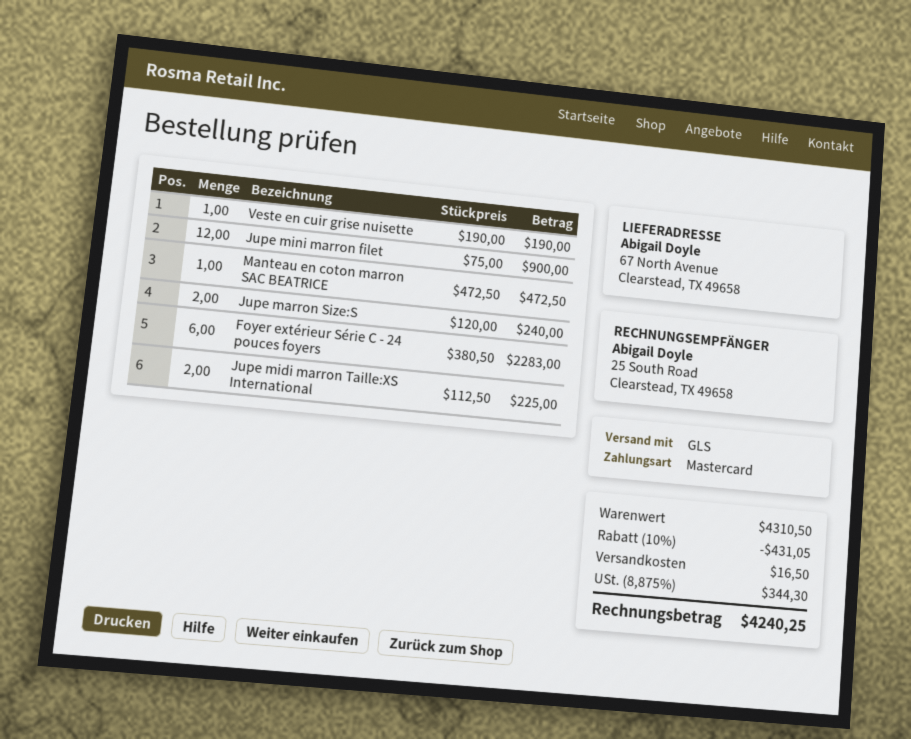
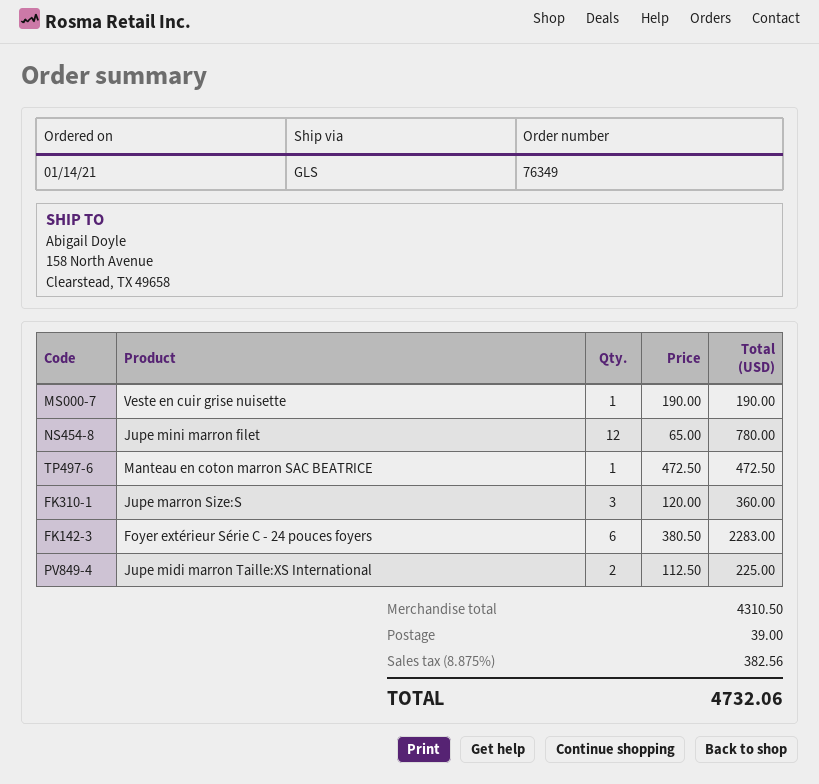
ship to: 67 North Avenue, Clearstead, TX 49658 -> 158 North Avenue, Clearstead, TX 49658
Jupe mini marron filet: 12 x 75.00 = 900.00 -> 12 x 65.00 = 780.00
Jupe marron Size:S: 2 x 120.00 = 240.00 -> 3 x 120.00 = 360.00
discount: 10% = 431.05 -> none
shipping: 16.50 -> 39.00
tax: 8.875% = 344.30 -> 8.875% = 382.56
total: 4240.25 -> 4732.06

